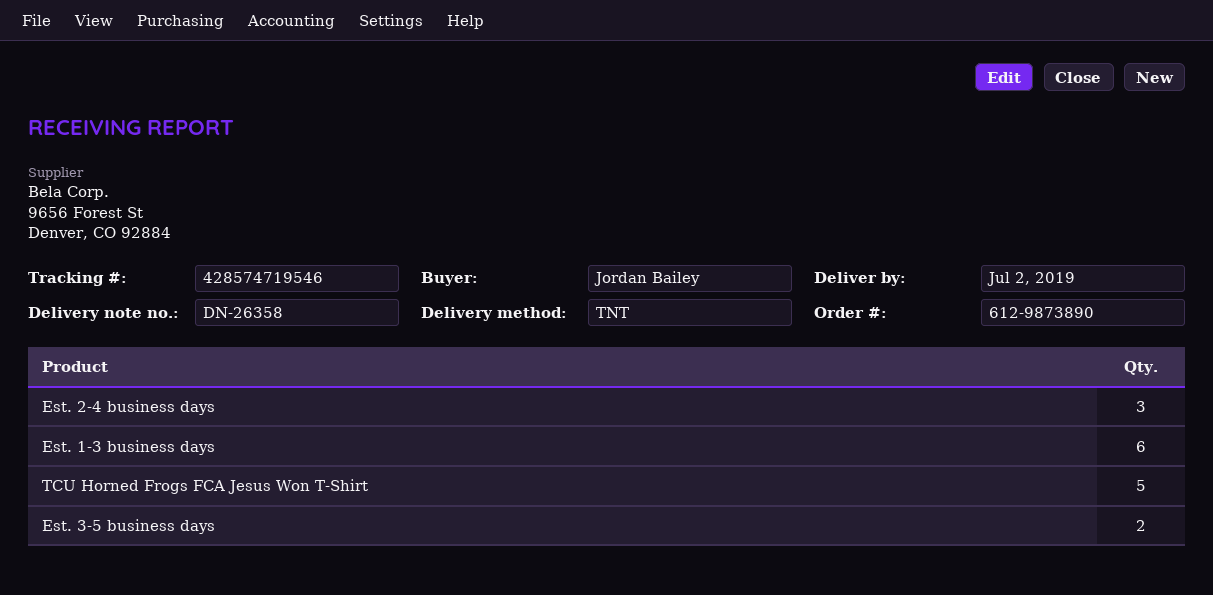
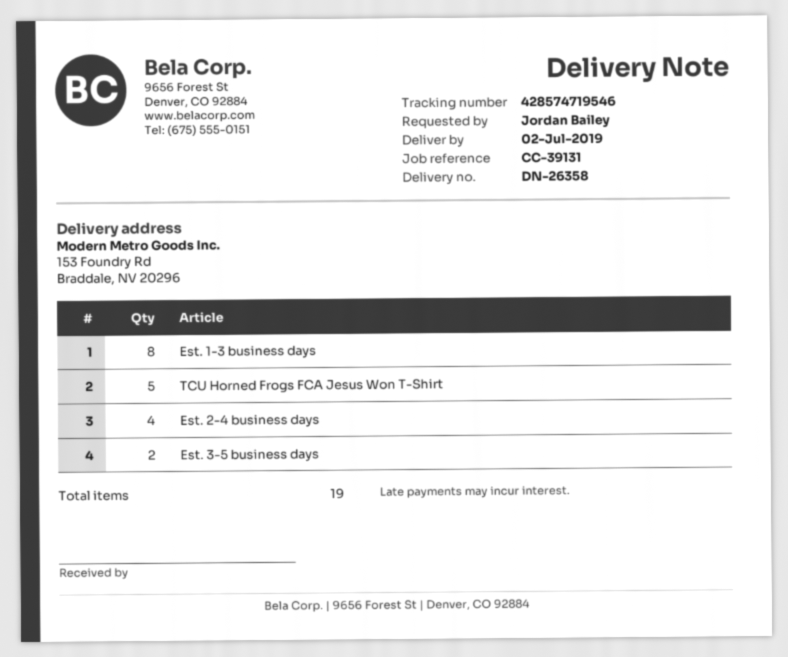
Est. 2-4 business days: 3 -> 4
Est. 1-3 business days: 6 -> 8

